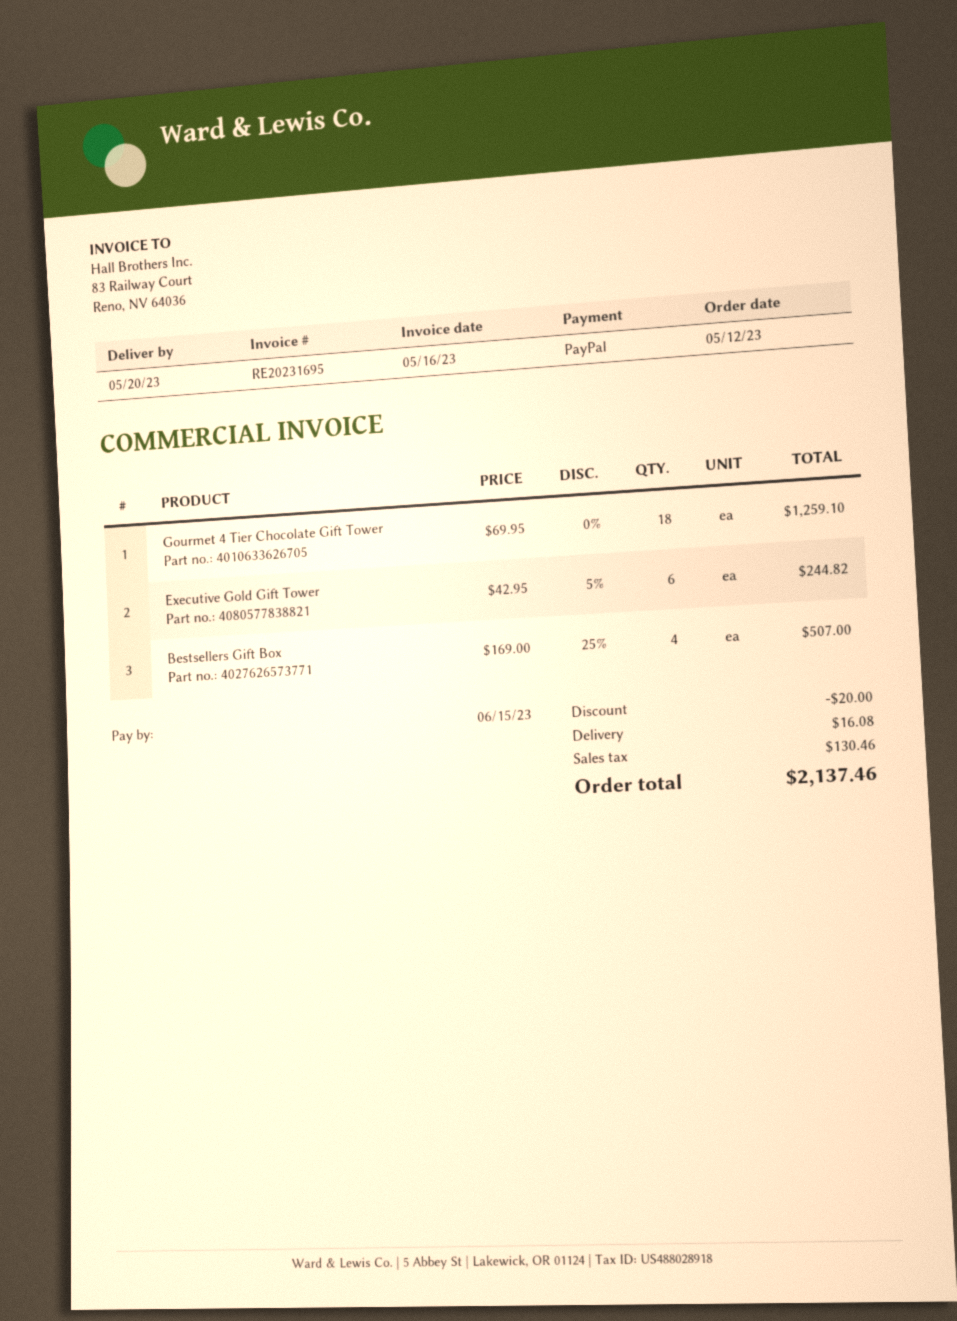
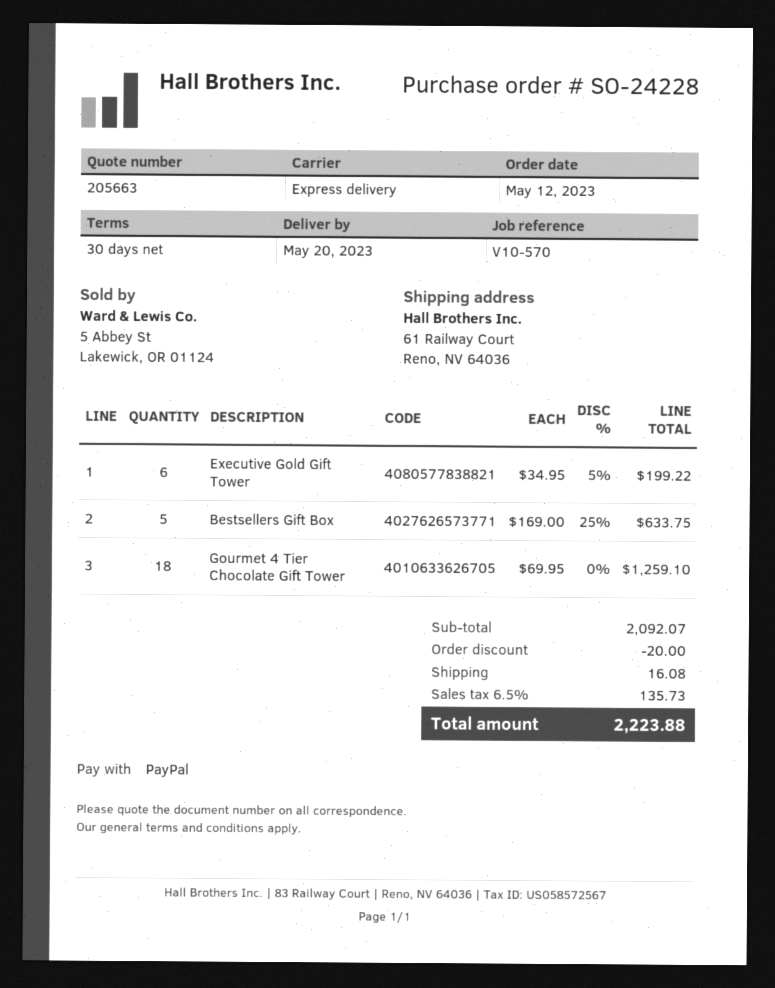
Executive Gold Gift Tower: 6 x 42.95 - 5% = 244.82 -> 6 x 34.95 - 5% = 199.22
Bestsellers Gift Box: 4 x 169.00 - 25% = 507.00 -> 5 x 169.00 - 25% = 633.75
tax: 130.46 -> 135.73
total: 2137.46 -> 2223.88

